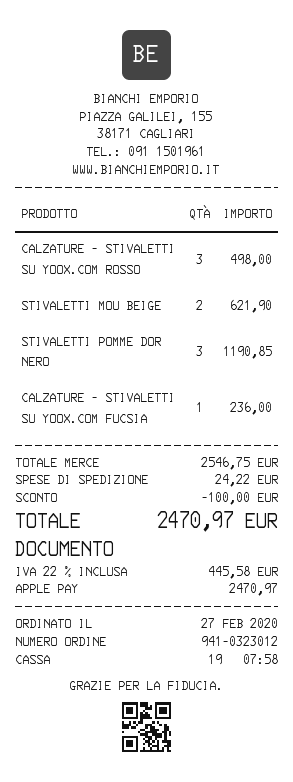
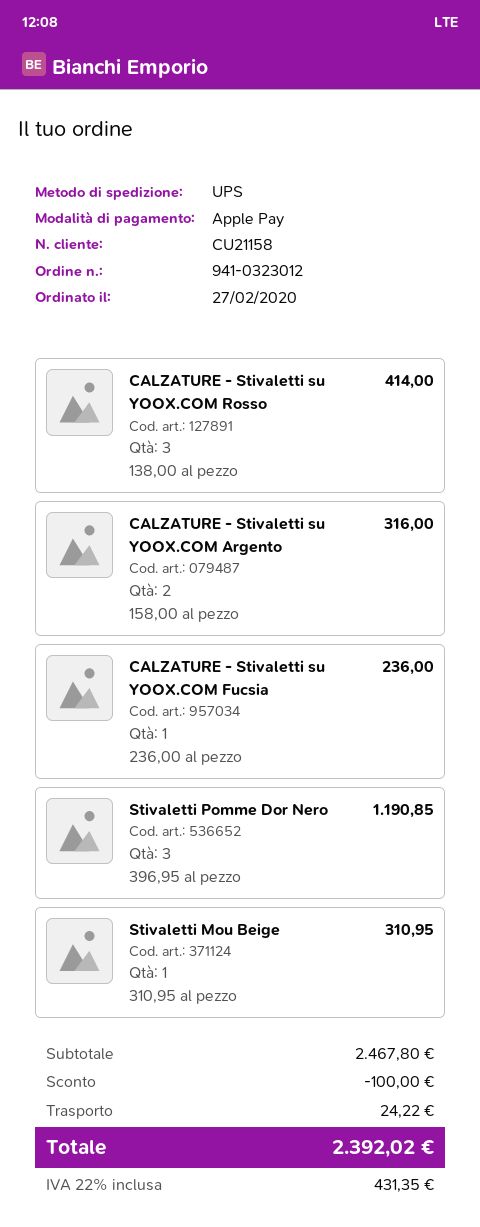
CALZATURE - STIVALETTI SU YOOX.COM ROSSO: 3 for 498.00 -> 3 for 414.00
STIVALETTI MOU BEIGE: 2 for 621.90 -> 1 for 310.95
CALZATURE - Stivaletti su YOOX.COM Argento: none -> 2 for 316.00
subtotal: 2546.75 -> 2467.80
tax: 22% = 445.58 -> 22% = 431.35
total: 2470.97 -> 2392.02

